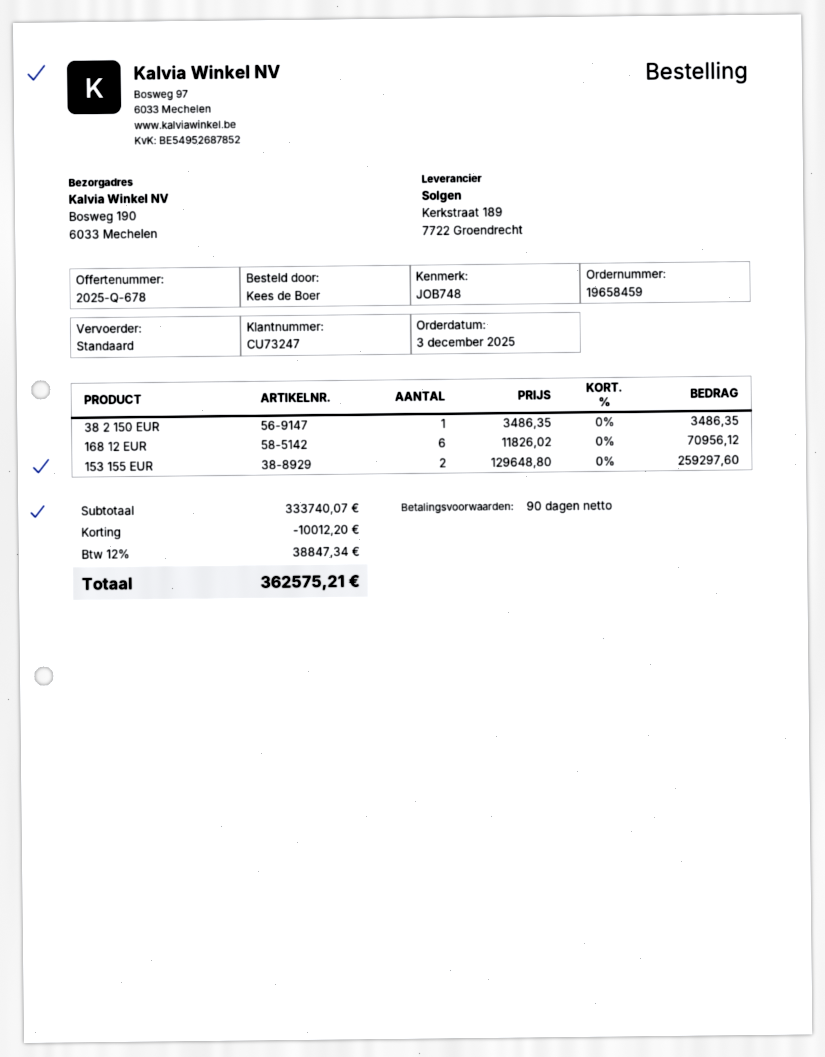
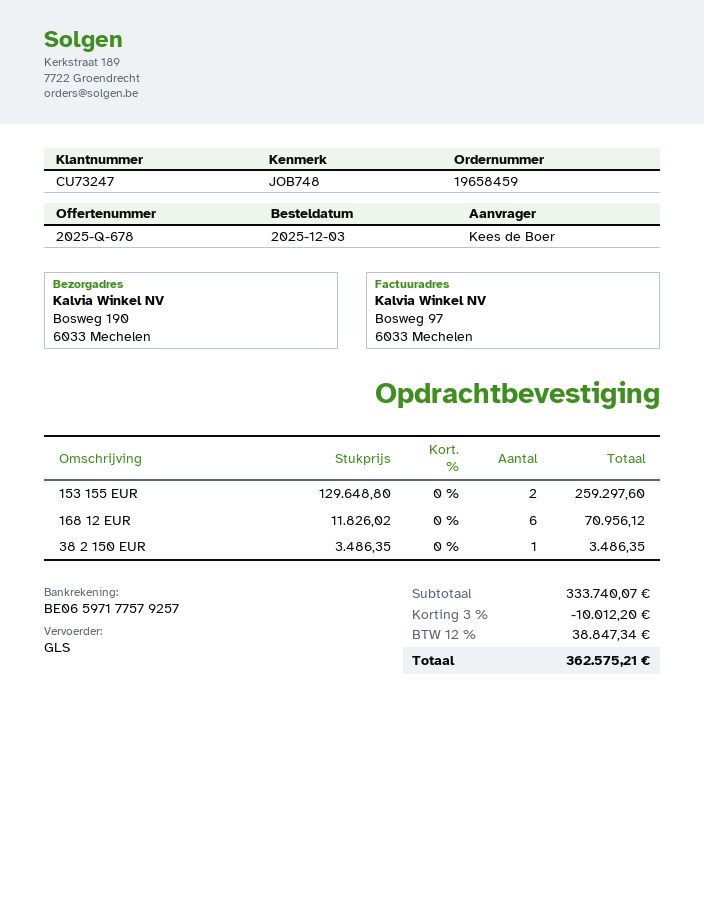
shipping method: standard -> GLS

